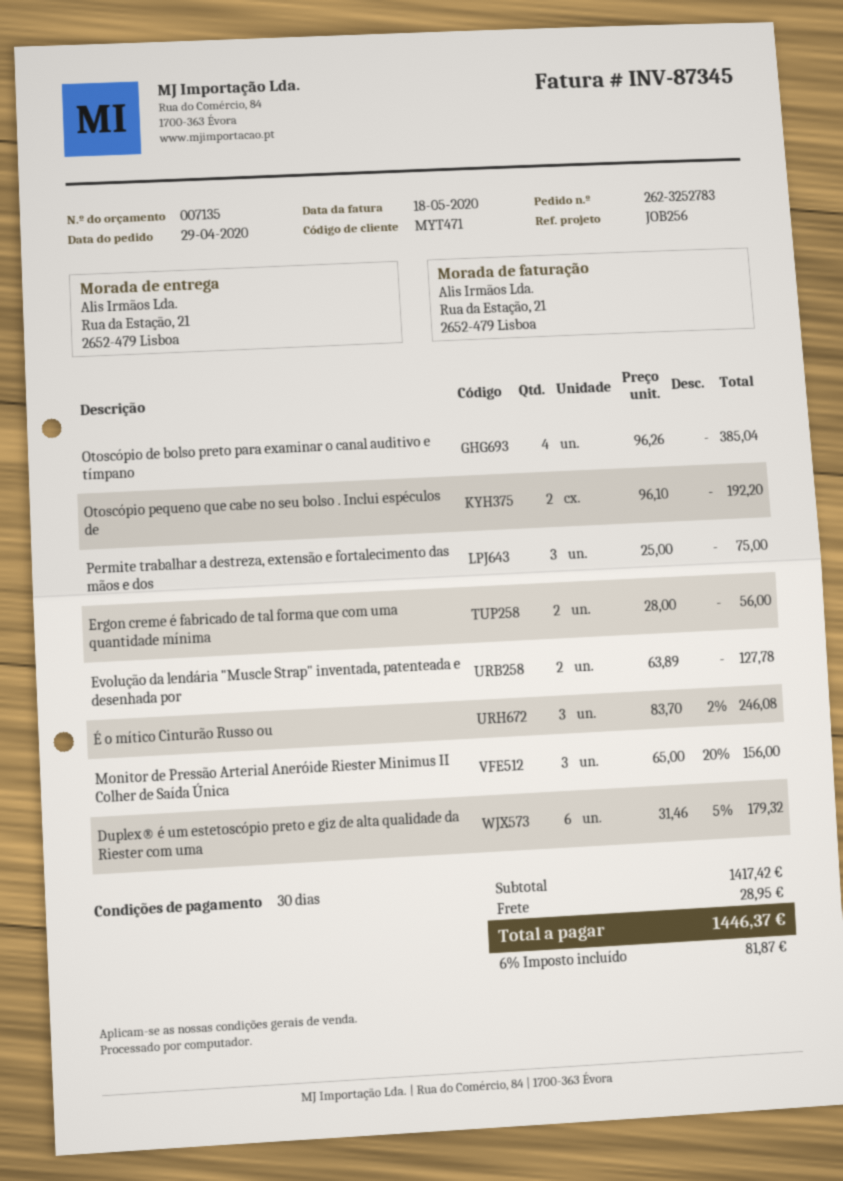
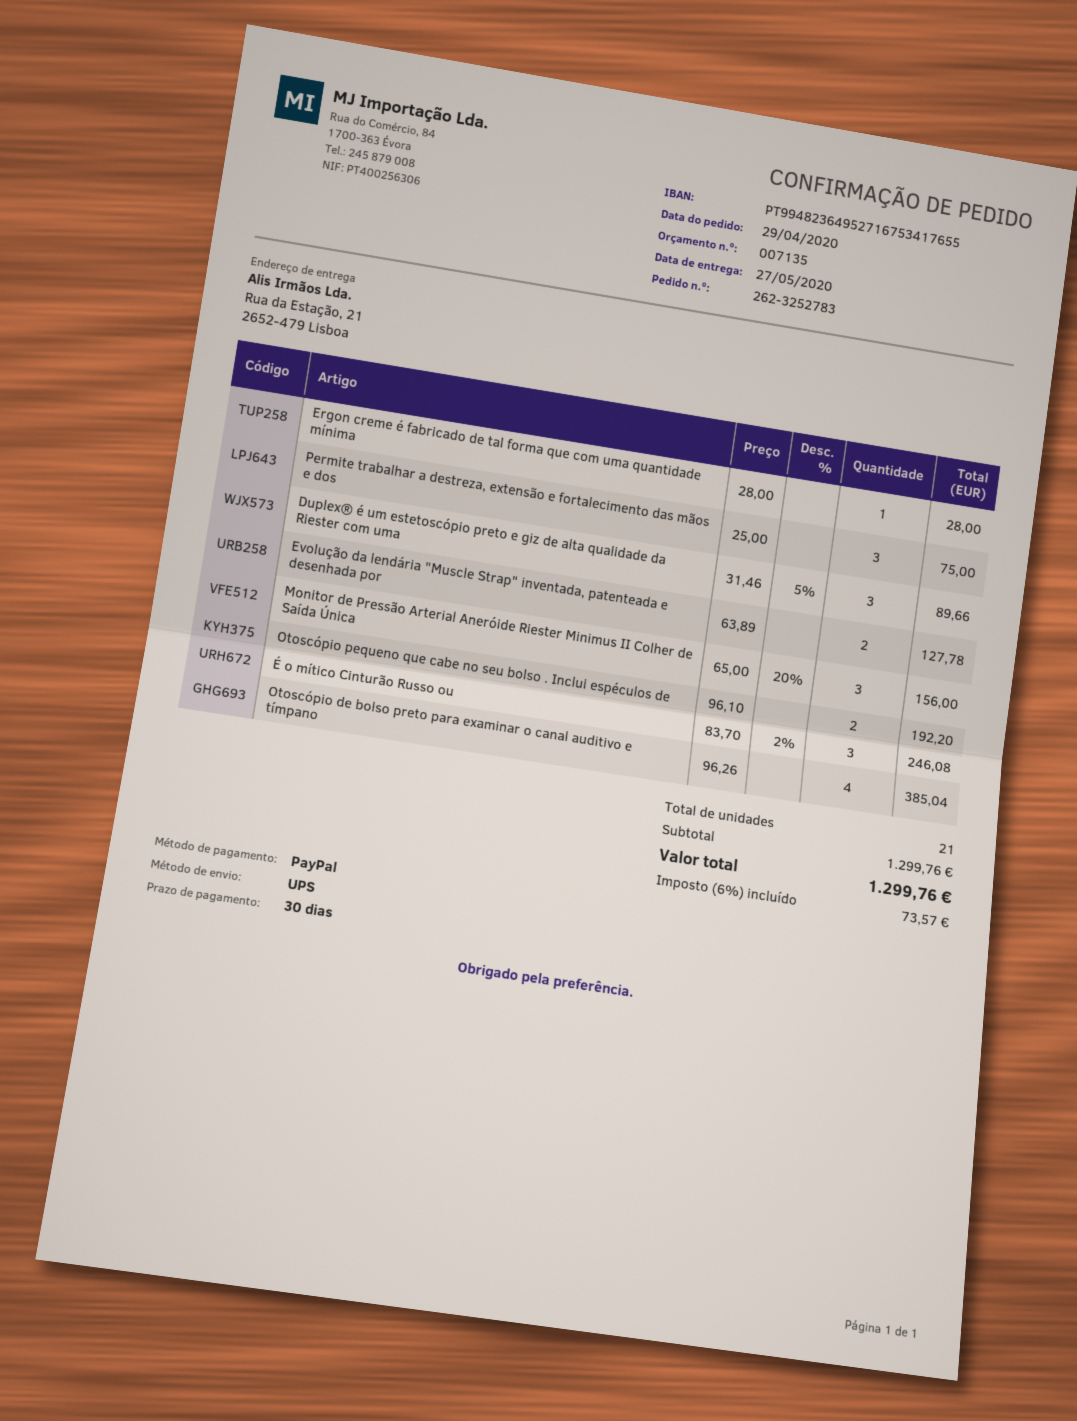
Ergon creme é fabricado de tal forma que com uma quantidade mínima: 2 x 28.00 = 56.00 -> 1 x 28.00 = 28.00
Duplex® é um estetoscópio preto e giz de alta qualidade da Riester com uma: 6 x 31.46 - 5% = 179.32 -> 3 x 31.46 - 5% = 89.66
subtotal: 1417.42 -> 1299.76
shipping: 28.95 -> none
tax: 6% = 81.87 -> 6% = 73.57
total: 1446.37 -> 1299.76

